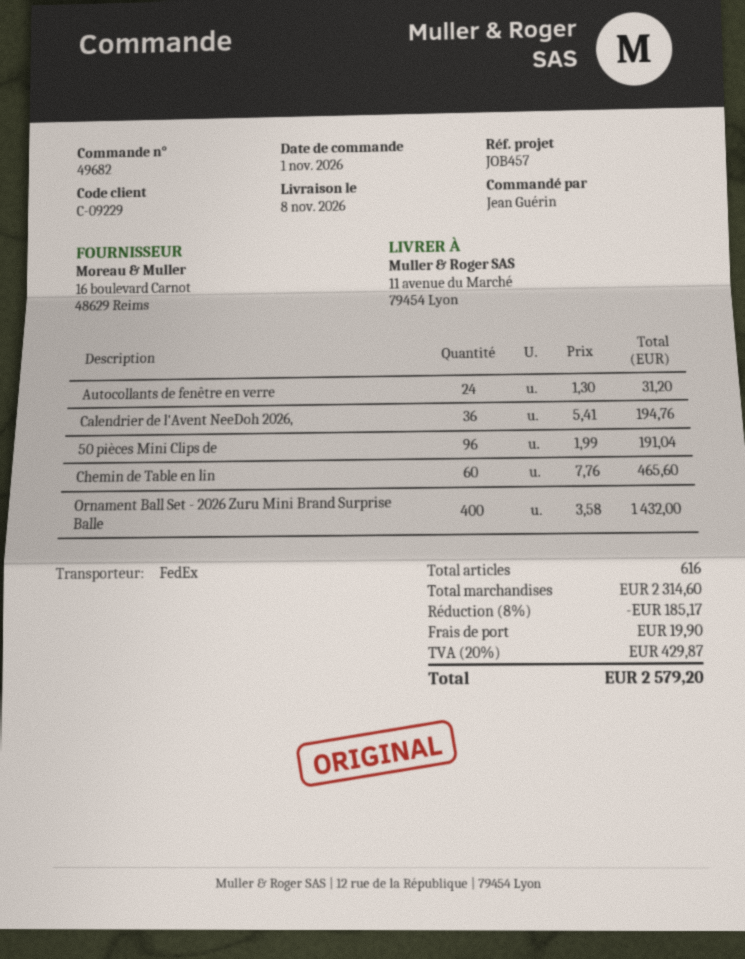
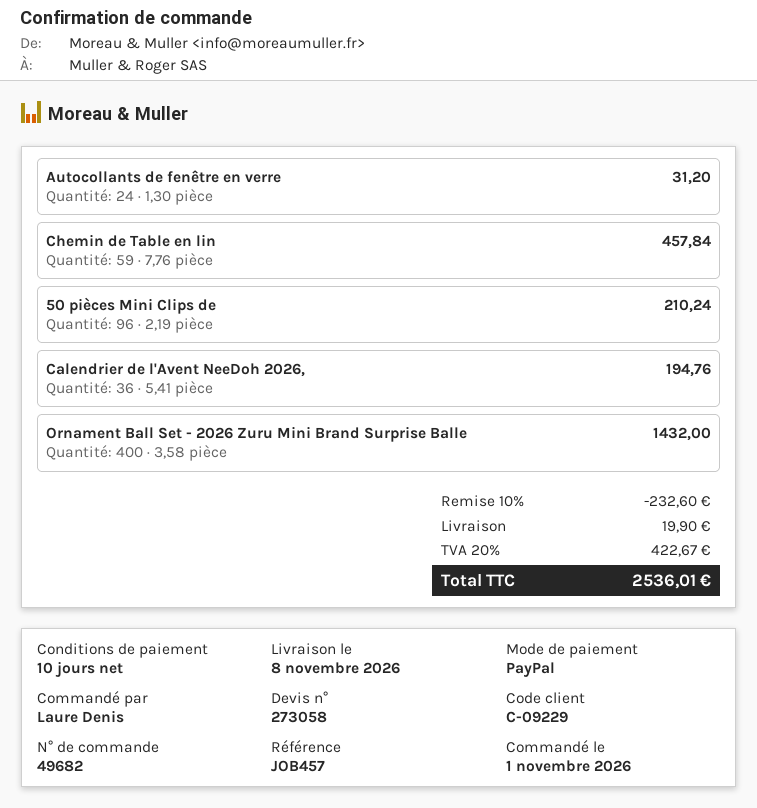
ordered by: Jean Guérin -> Laure Denis
50 pièces Mini Clips de: 96 x 1.99 = 191.04 -> 96 x 2.19 = 210.24
Chemin de Table en lin: 60 x 7.76 = 465.60 -> 59 x 7.76 = 457.84
discount: 8% = 185.17 -> 10% = 232.60
tax: 20% = 429.87 -> 20% = 422.67
total: 2579.20 -> 2536.01

